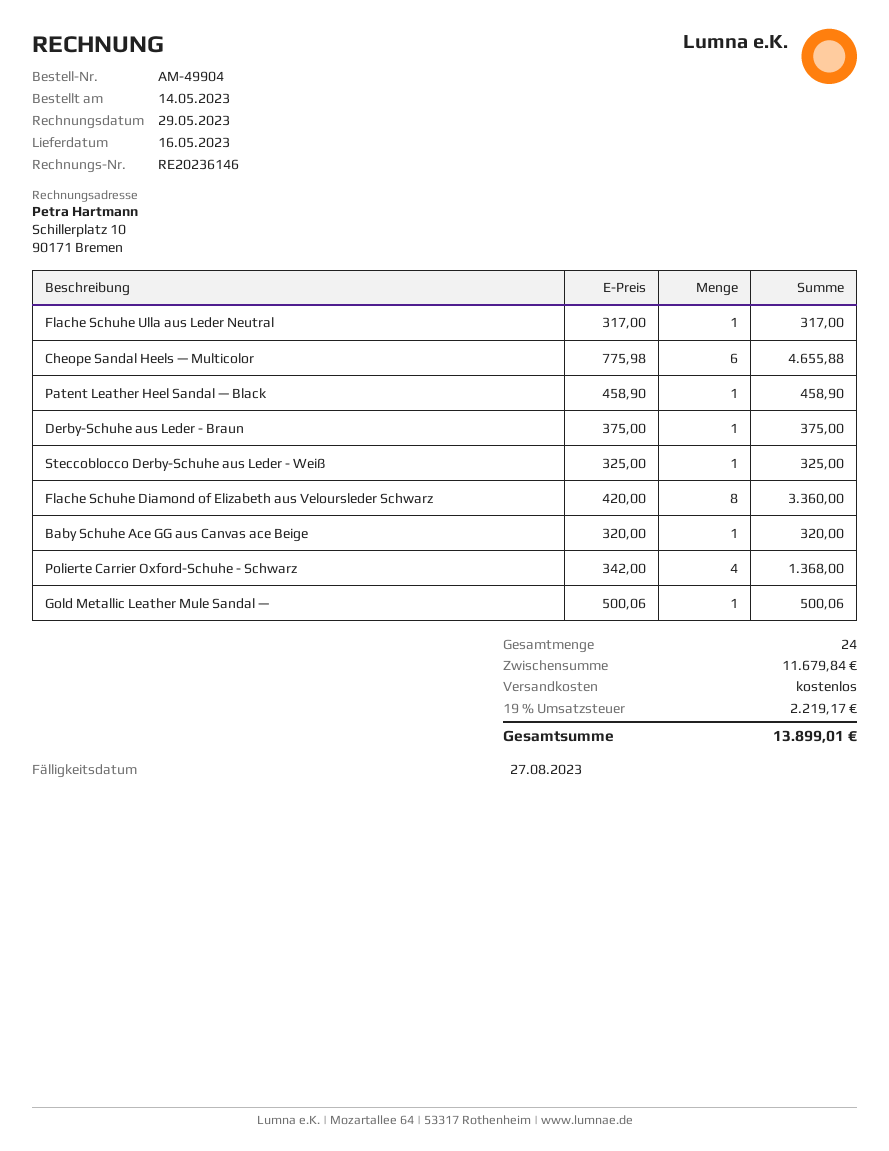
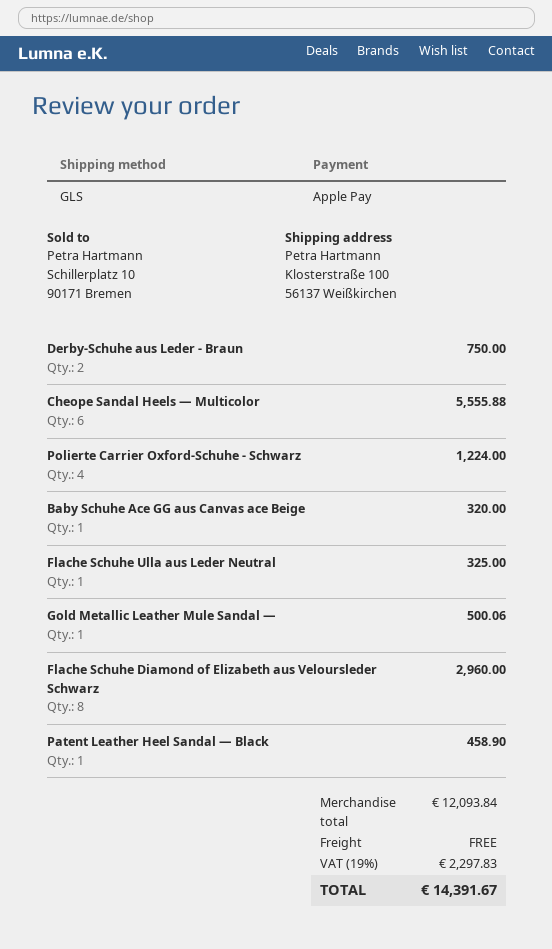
Flache Schuhe Ulla aus Leder Neutral: 1 for 317.00 -> 1 for 325.00
Cheope Sandal Heels — Multicolor: 6 for 4655.88 -> 6 for 5555.88
Derby-Schuhe aus Leder - Braun: 1 for 375.00 -> 2 for 750.00
Steccoblocco Derby-Schuhe aus Leder - Weiß: 1 for 325.00 -> none
Flache Schuhe Diamond of Elizabeth aus Veloursleder Schwarz: 8 for 3360.00 -> 8 for 2960.00
Polierte Carrier Oxford-Schuhe - Schwarz: 4 for 1368.00 -> 4 for 1224.00
subtotal: 11679.84 -> 12093.84
tax: 19% = 2219.17 -> 19% = 2297.83
total: 13899.01 -> 14391.67

